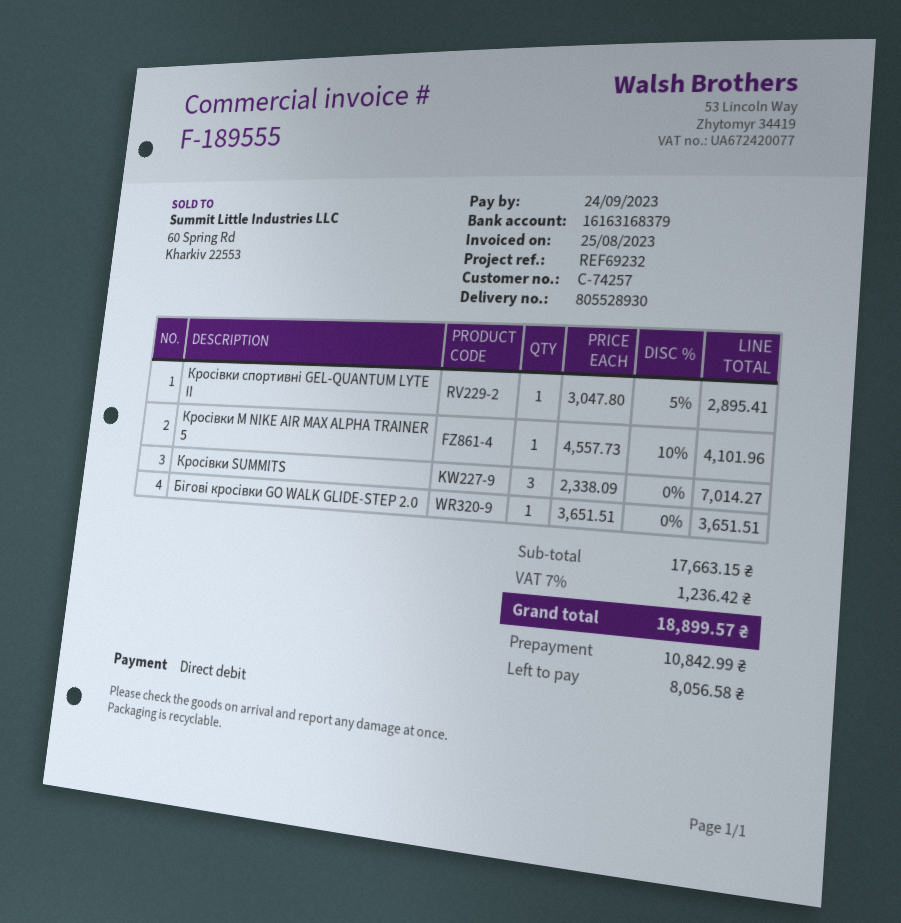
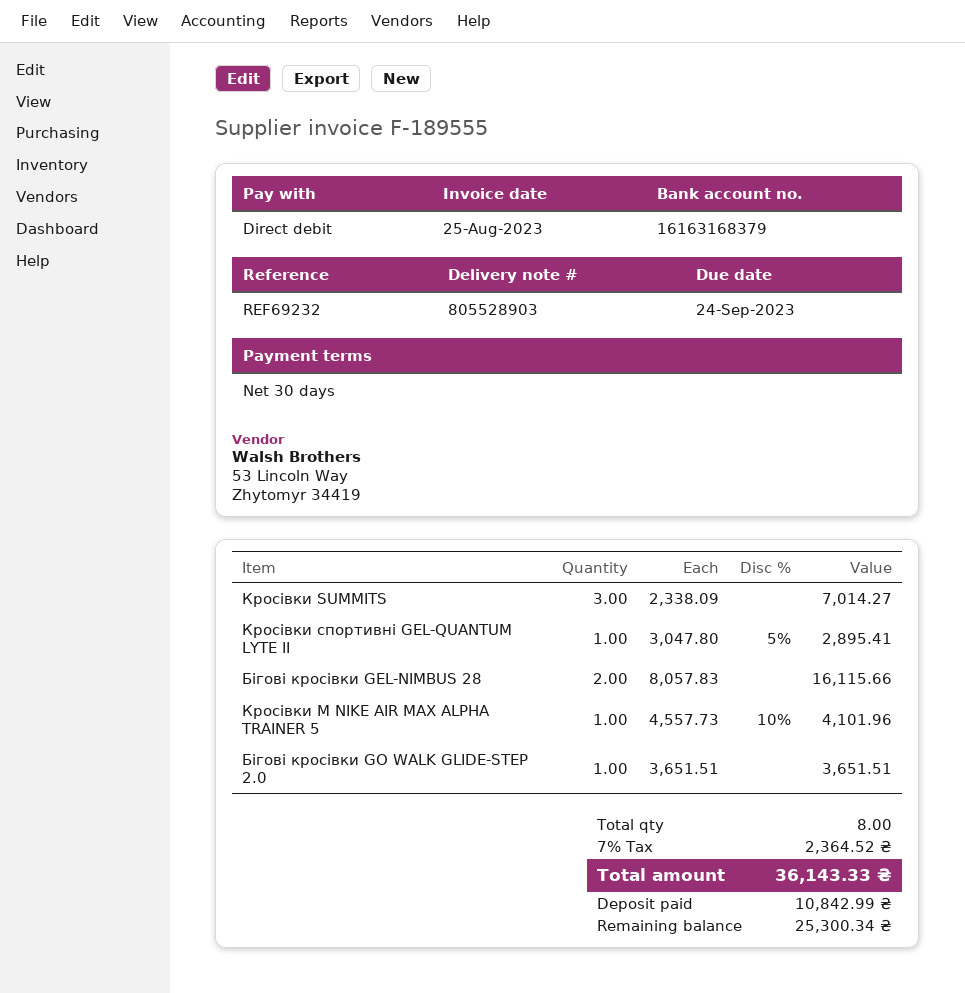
delivery note number: 805528930 -> 805528903
Бігові кросівки GEL-NIMBUS 28: none -> 2 x 8057.83 = 16115.66
tax: 7% = 1236.42 -> 7% = 2364.52
total: 18899.57 -> 36143.33
balance: 8056.58 -> 25300.34

